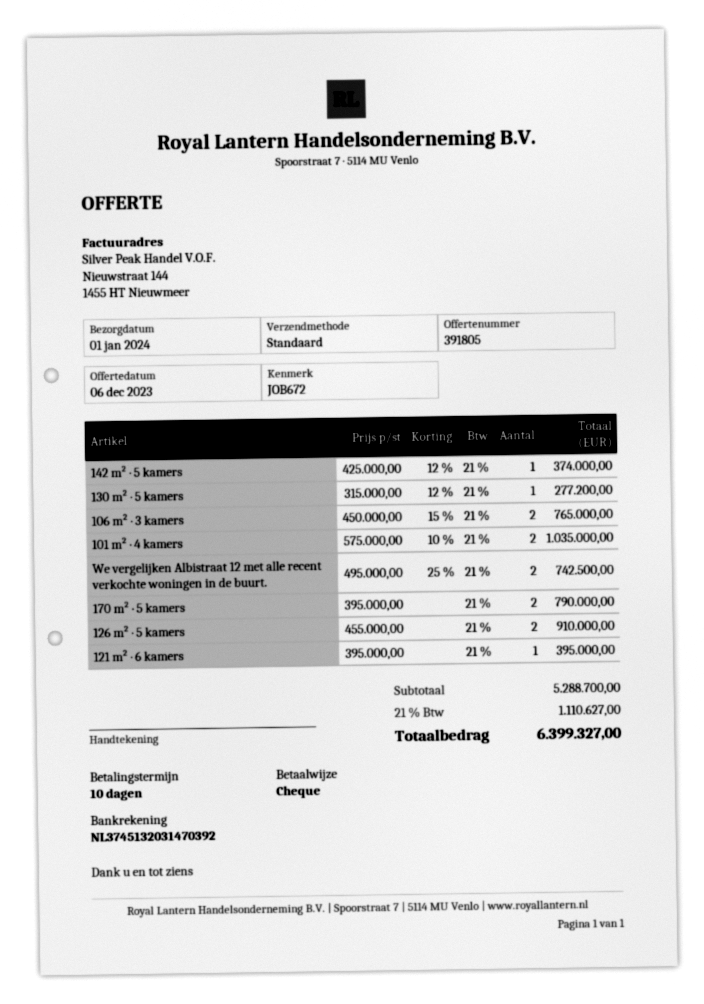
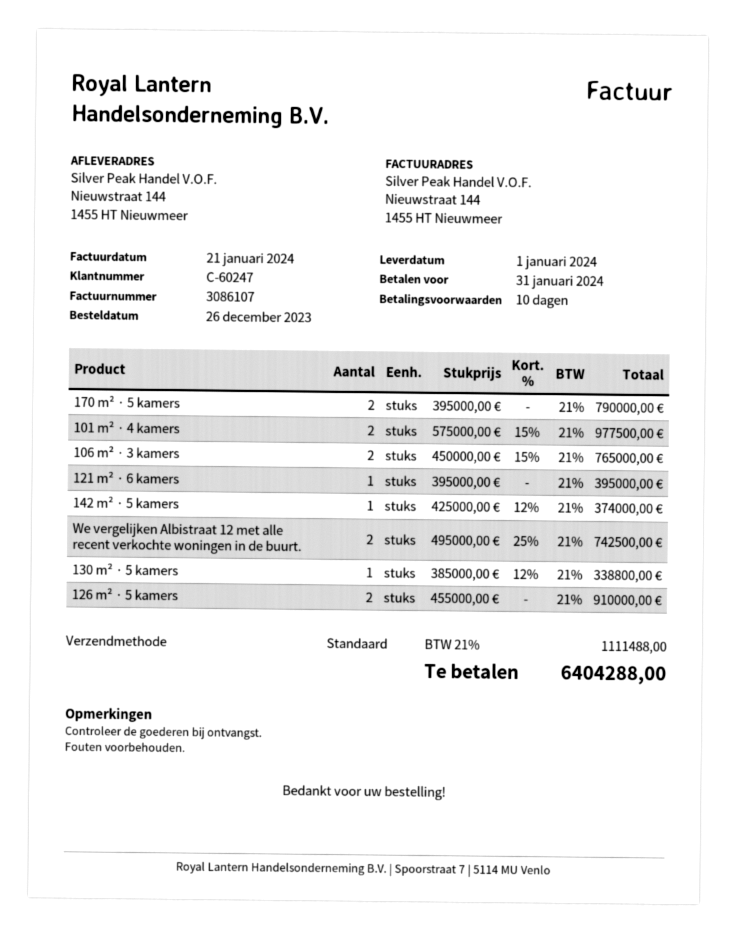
130 m² · 5 kamers: 1 x 315000.00 - 12% = 277200.00 -> 1 x 385000.00 - 12% = 338800.00
101 m² · 4 kamers: 2 x 575000.00 - 10% = 1035000.00 -> 2 x 575000.00 - 15% = 977500.00
tax: 21% = 1110627.00 -> 21% = 1111488.00
total: 6399327.00 -> 6404288.00

